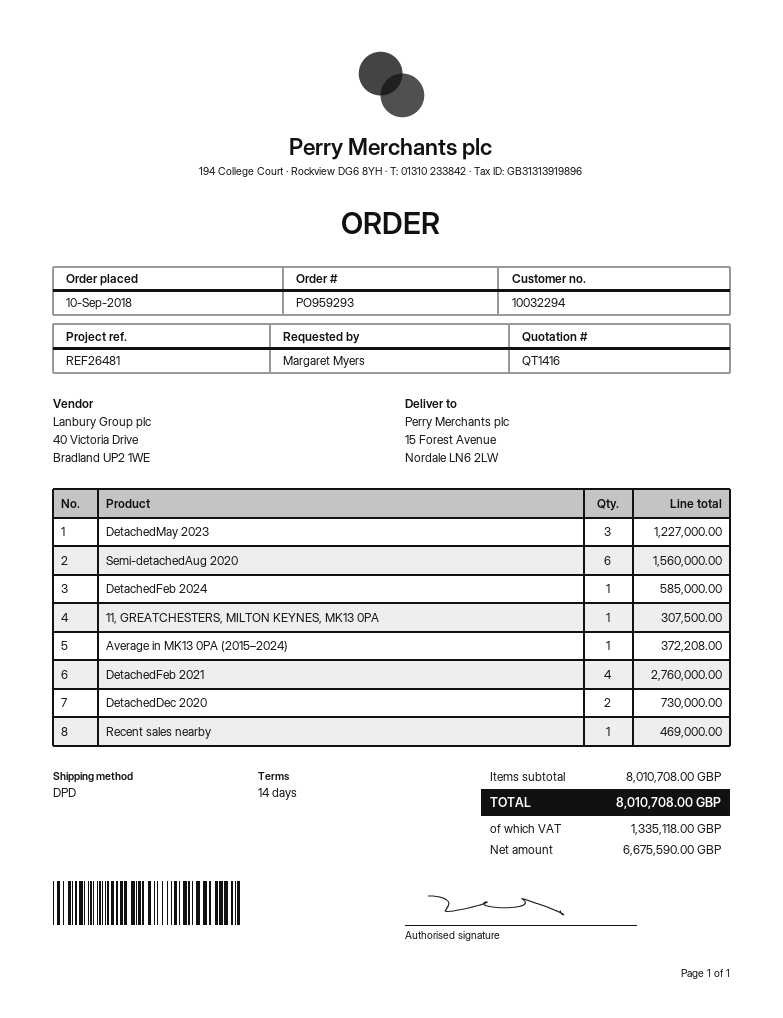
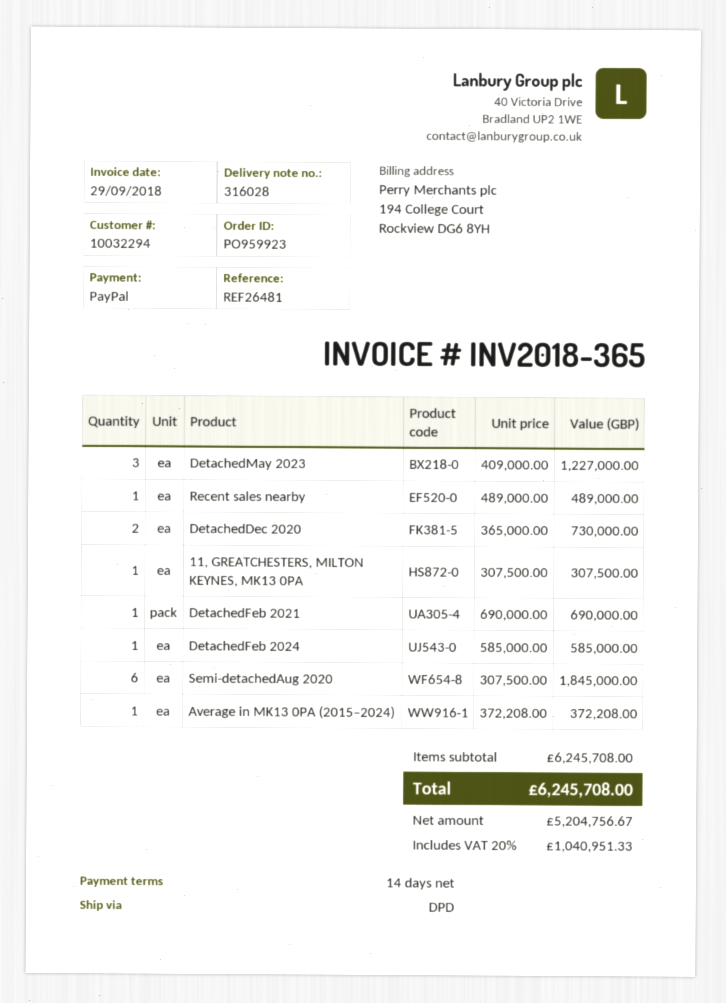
order number: PO959293 -> PO959923
Semi-detachedAug 2020: 6 for 1560000.00 -> 6 for 1845000.00
DetachedFeb 2021: 4 for 2760000.00 -> 1 for 690000.00
Recent sales nearby: 1 for 469000.00 -> 1 for 489000.00
subtotal: 8010708.00 -> 6245708.00
net: 6675590.00 -> 5204756.67
tax: 1335118.00 -> 1040951.33
total: 8010708.00 -> 6245708.00

